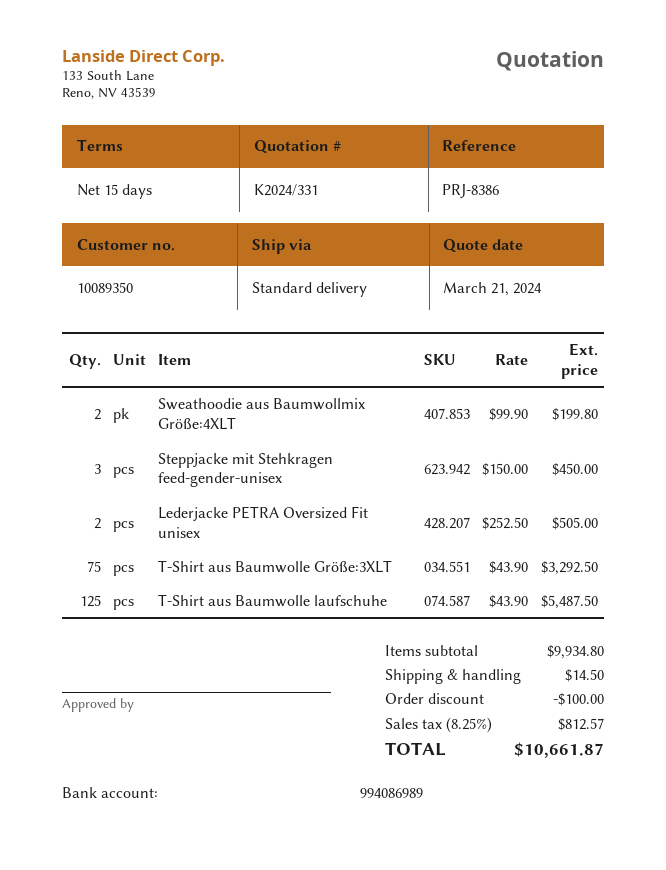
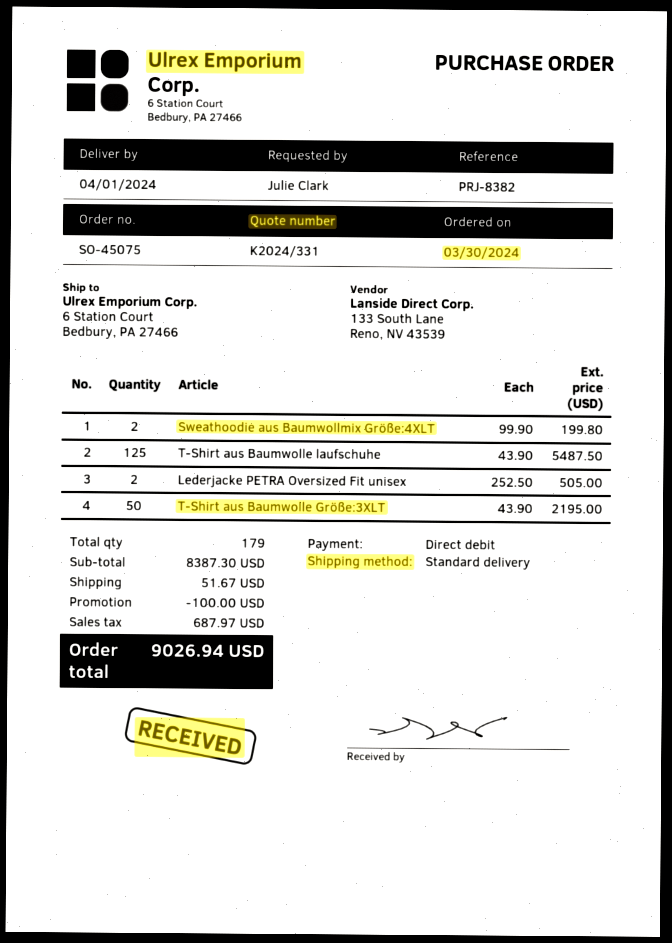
reference: PRJ-8386 -> PRJ-8382
Steppjacke mit Stehkragen feed-gender-unisex: 3 x 150.00 = 450.00 -> none
T-Shirt aus Baumwolle Größe:3XLT: 75 x 43.90 = 3292.50 -> 50 x 43.90 = 2195.00
subtotal: 9934.80 -> 8387.30
shipping: 14.50 -> 51.67
tax: 812.57 -> 687.97
total: 10661.87 -> 9026.94

